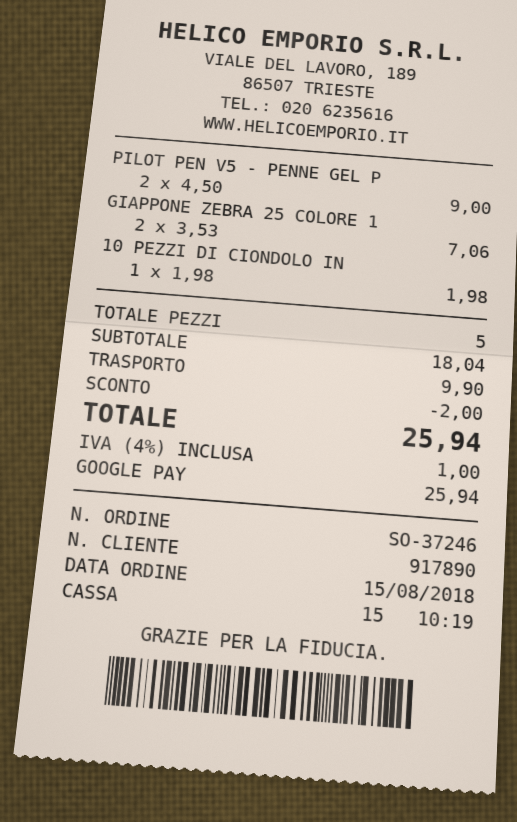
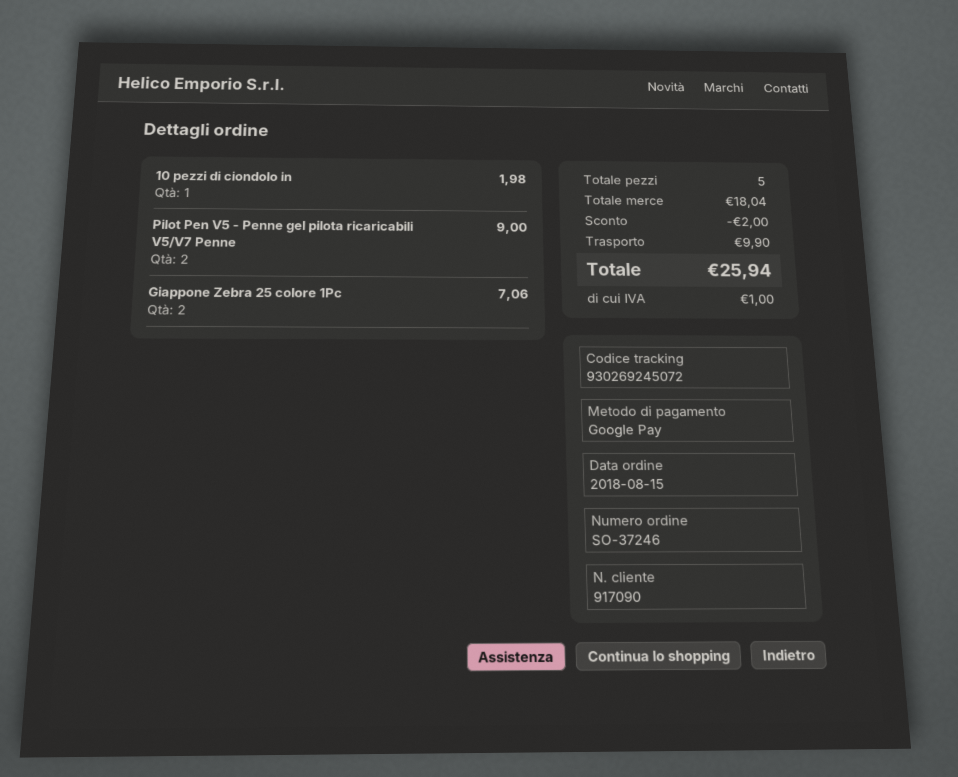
customer number: 917890 -> 917090

